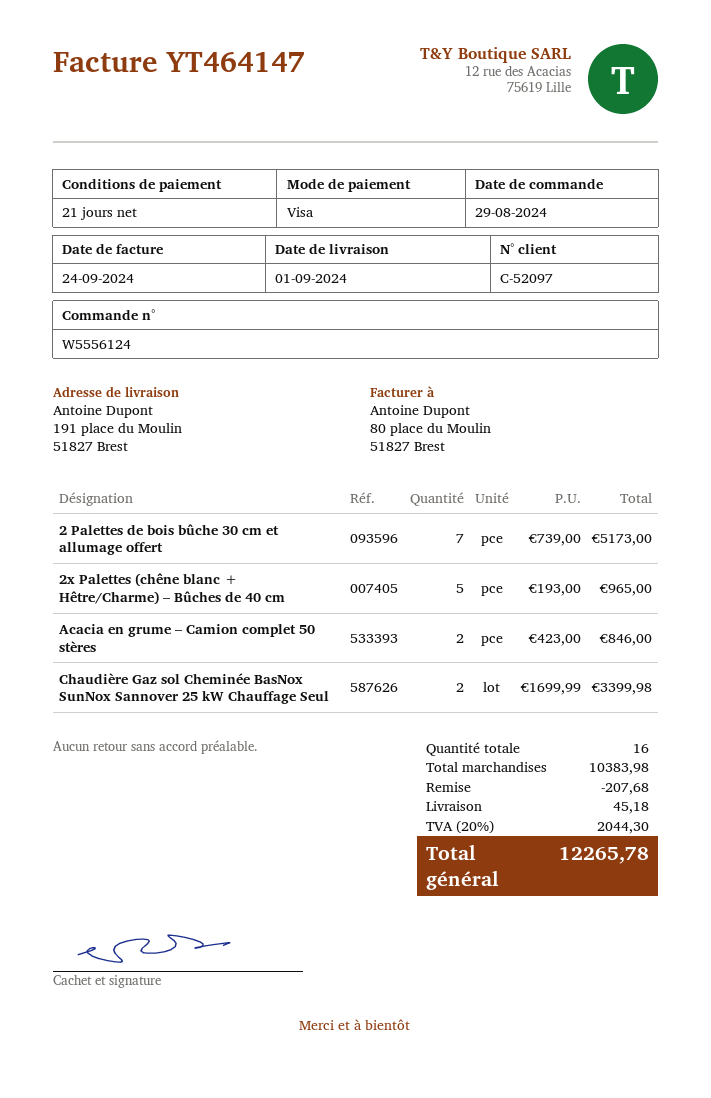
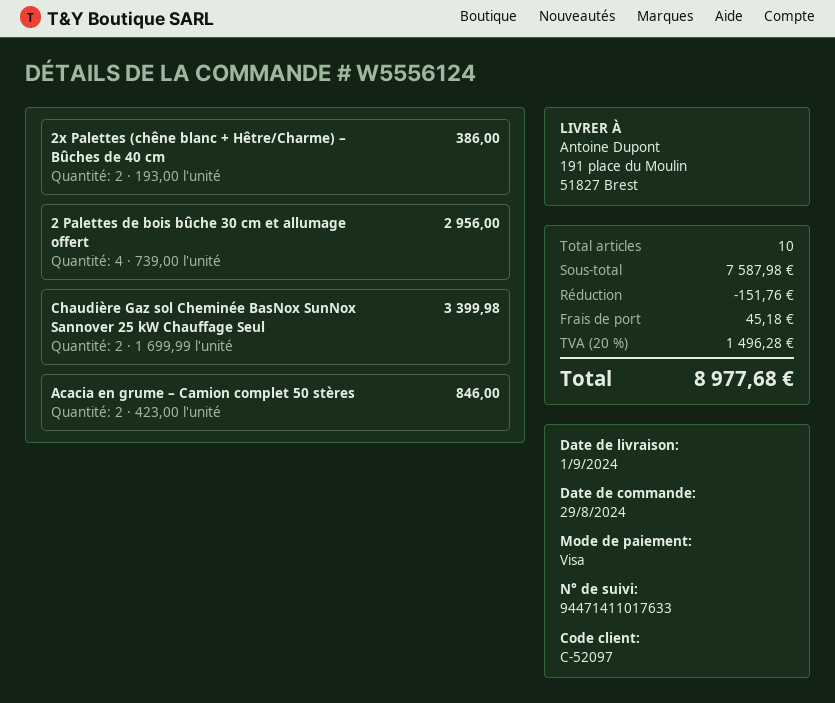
2 Palettes de bois bûche 30 cm et allumage offert: 7 x 739.00 = 5173.00 -> 4 x 739.00 = 2956.00
2x Palettes (chêne blanc + Hêtre/Charme) – Bûches de 40 cm: 5 x 193.00 = 965.00 -> 2 x 193.00 = 386.00
total quantity: 16 -> 10
subtotal: 10383.98 -> 7587.98
discount: 207.68 -> 151.76
tax: 20% = 2044.30 -> 20% = 1496.28
total: 12265.78 -> 8977.68

